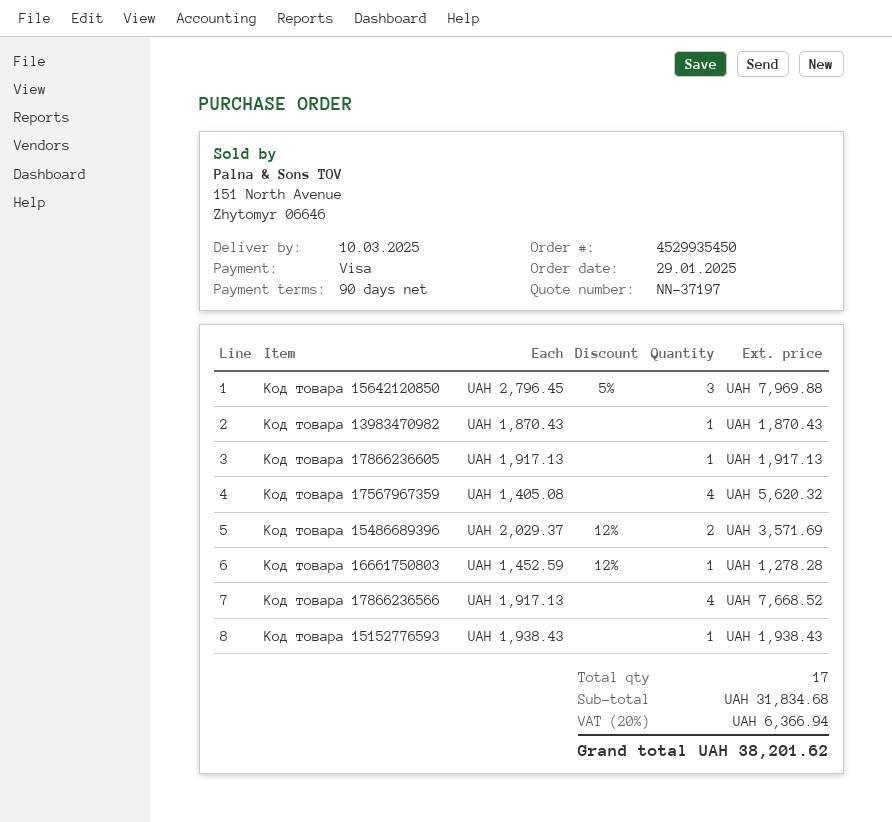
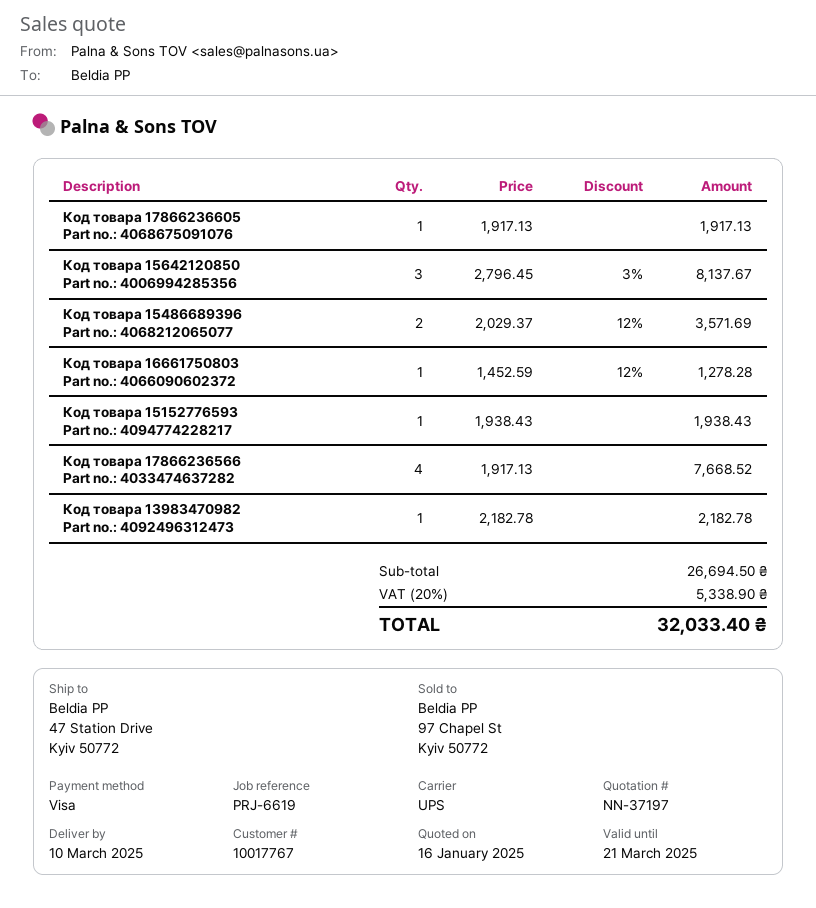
Код товара 15642120850: 3 x 2796.45 - 5% = 7969.88 -> 3 x 2796.45 - 3% = 8137.67
Код товара 13983470982: 1 x 1870.43 = 1870.43 -> 1 x 2182.78 = 2182.78
Код товара 17567967359: 4 x 1405.08 = 5620.32 -> none
subtotal: 31834.68 -> 26694.50
tax: 20% = 6366.94 -> 20% = 5338.90
total: 38201.62 -> 32033.40

